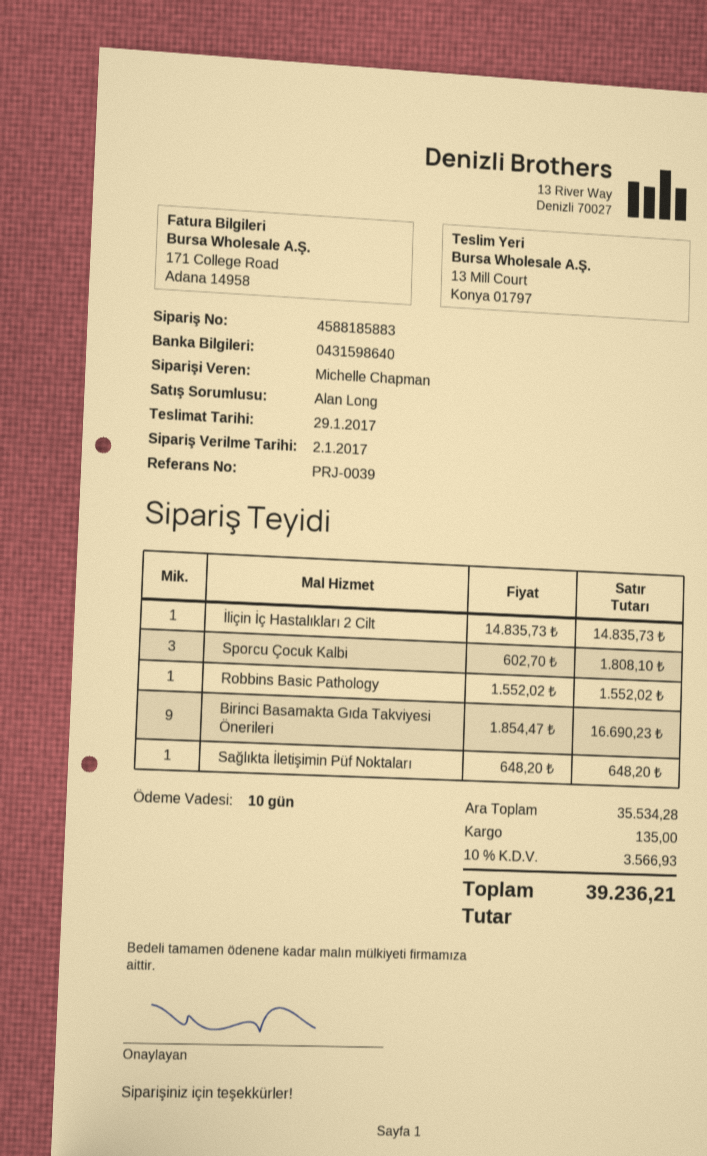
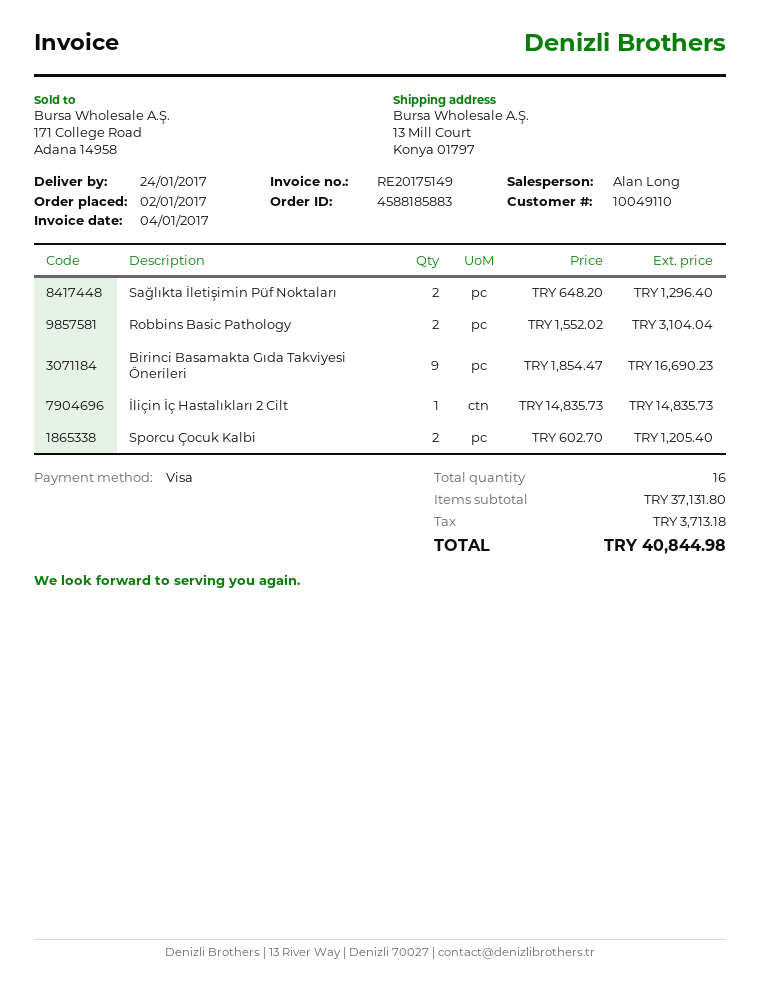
delivery date: 2017-01-29 -> 2017-01-24
Sporcu Çocuk Kalbi: 3 x 602.70 = 1808.10 -> 2 x 602.70 = 1205.40
Robbins Basic Pathology: 1 x 1552.02 = 1552.02 -> 2 x 1552.02 = 3104.04
Sağlıkta İletişimin Püf Noktaları: 1 x 648.20 = 648.20 -> 2 x 648.20 = 1296.40
subtotal: 35534.28 -> 37131.80
shipping: 135.00 -> none
tax: 3566.93 -> 3713.18
total: 39236.21 -> 40844.98

